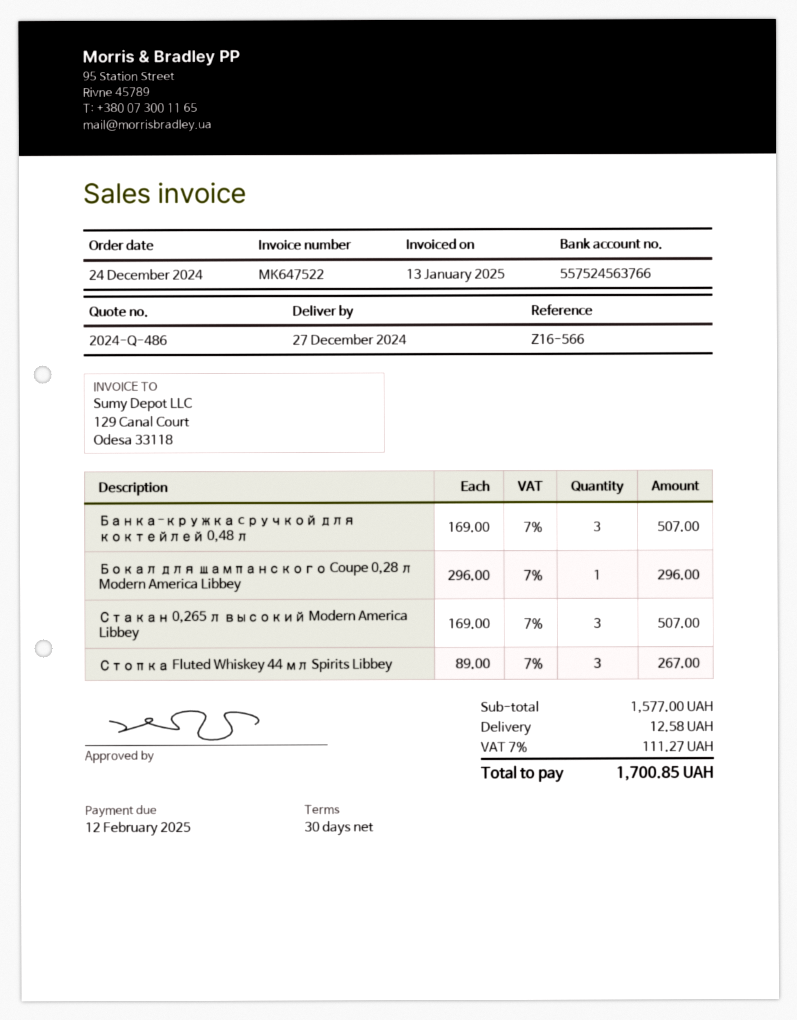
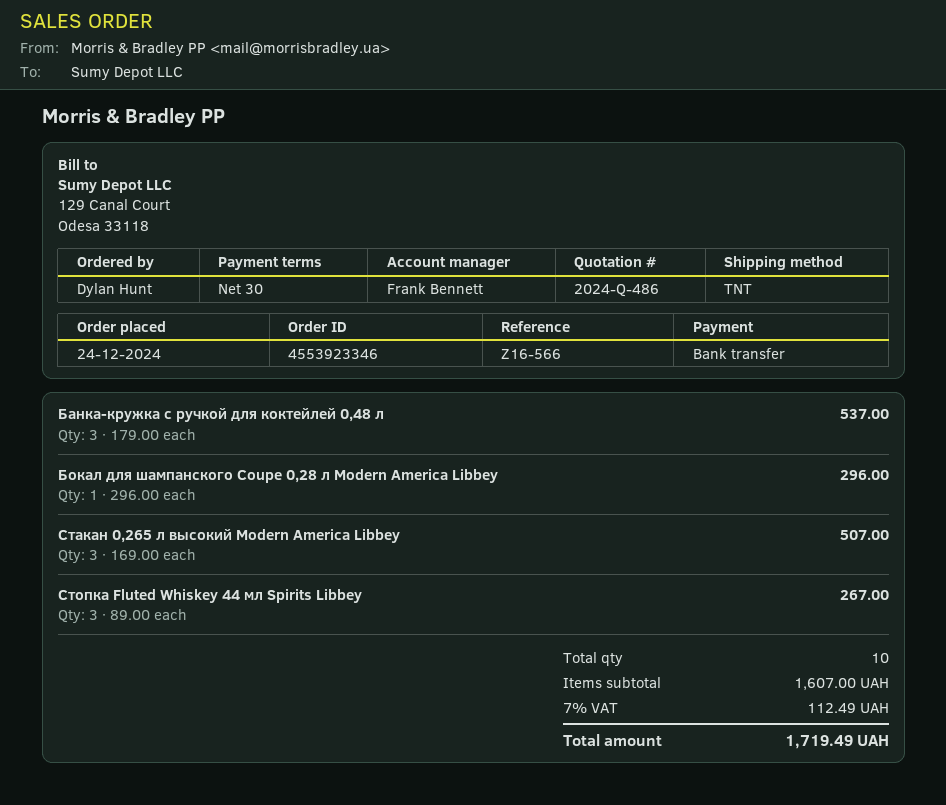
Банка-кружка c ручкой для коктейлей 0,48 л: 3 x 169.00 = 507.00 -> 3 x 179.00 = 537.00
subtotal: 1577.00 -> 1607.00
shipping: 12.58 -> none
tax: 7% = 111.27 -> 7% = 112.49
total: 1700.85 -> 1719.49

